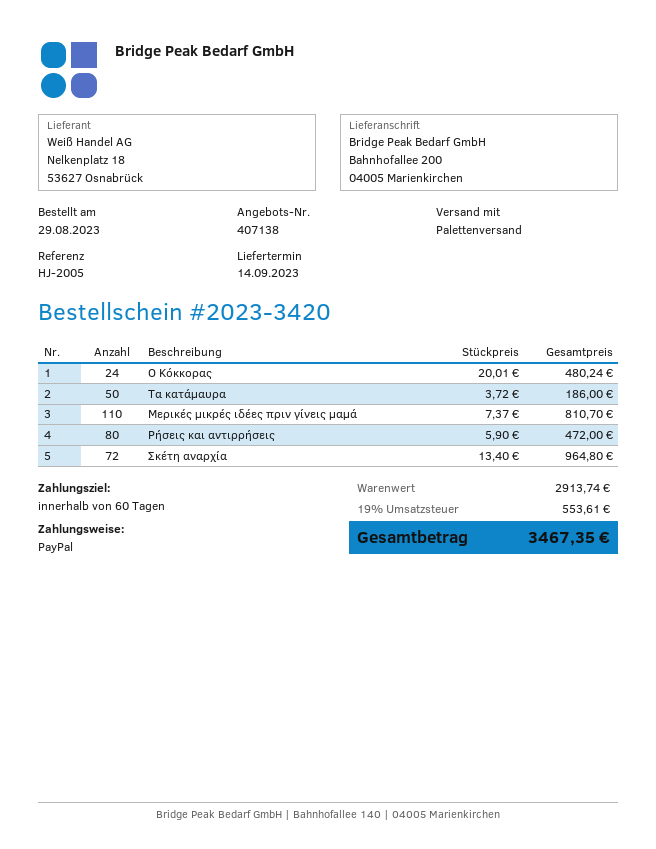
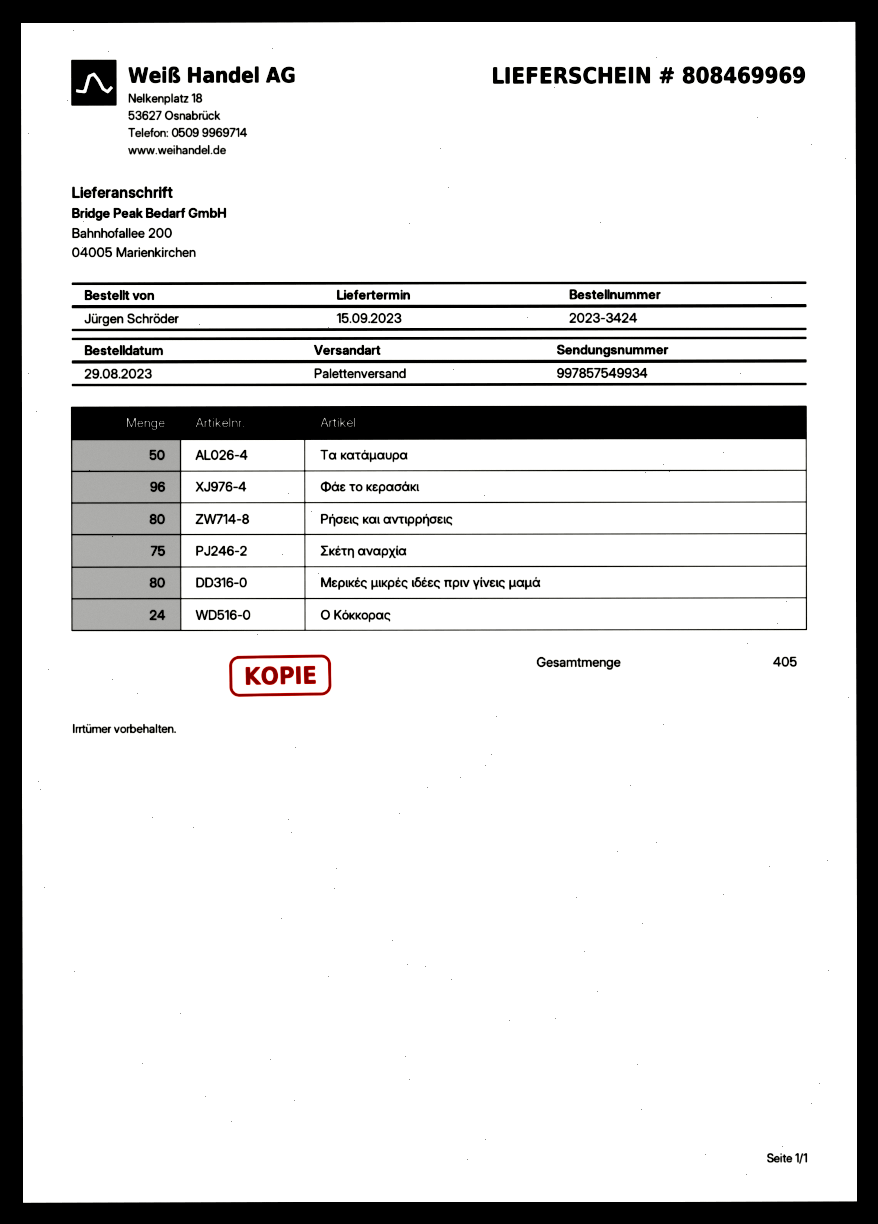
order number: 2023-3420 -> 2023-3424
delivery date: 2023-09-14 -> 2023-09-15
Μερικές μικρές ιδέες πριν γίνεις μαμά: 110 -> 80
Σκέτη αναρχία: 72 -> 75
Φάε το κερασάκι: none -> 96

